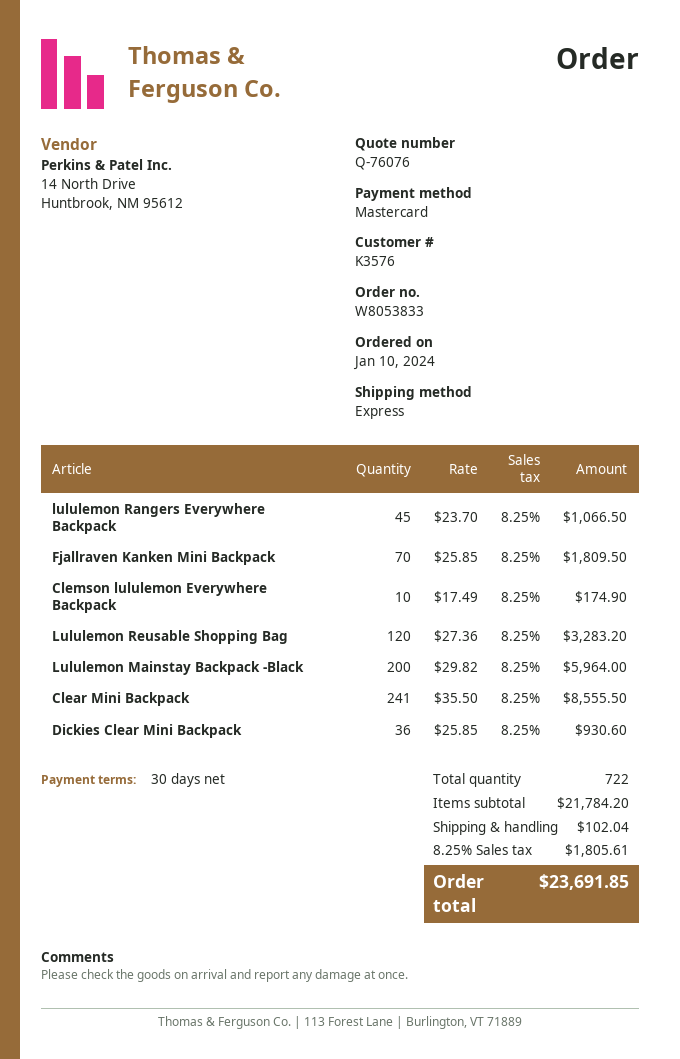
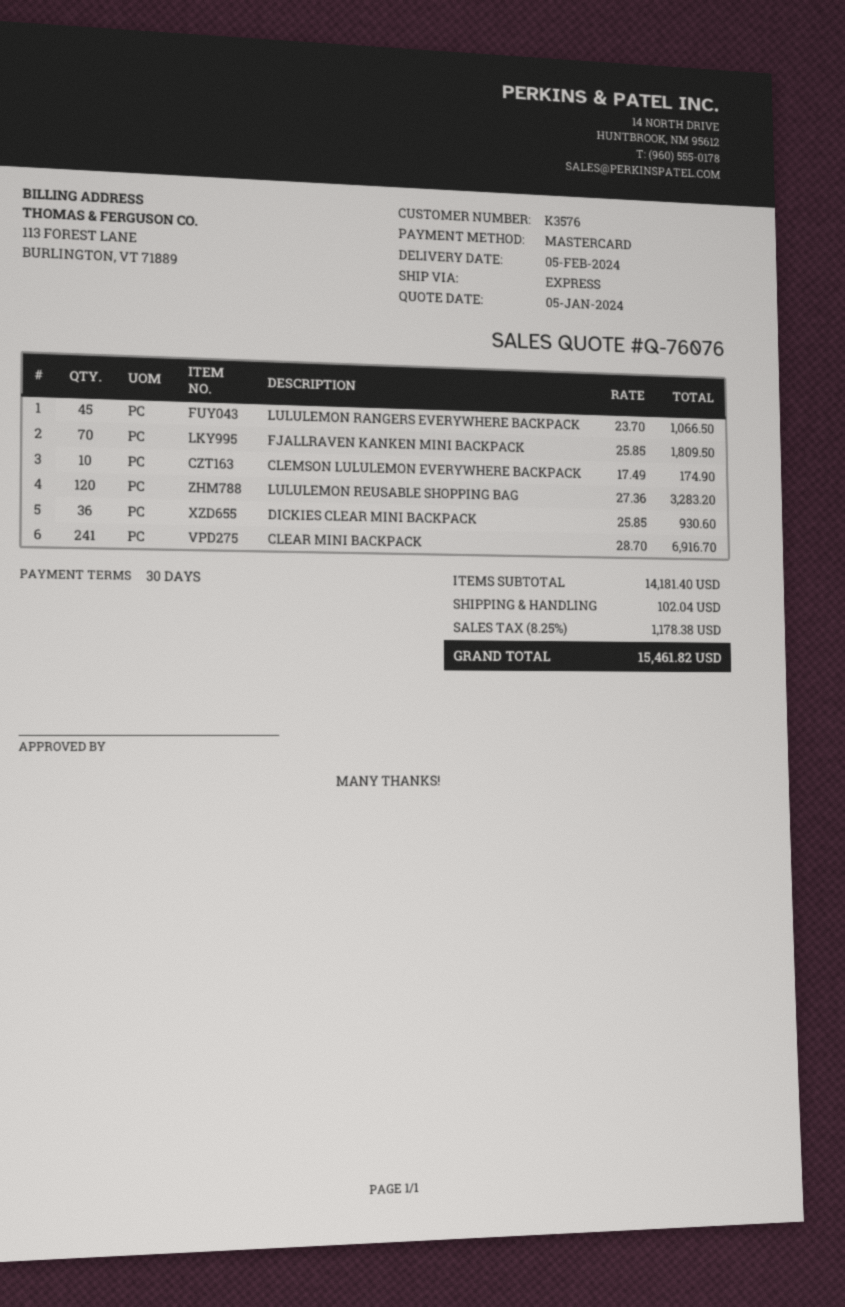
Lululemon Mainstay Backpack -Black: 200 x 29.82 = 5964.00 -> none
Clear Mini Backpack: 241 x 35.50 = 8555.50 -> 241 x 28.70 = 6916.70
subtotal: 21784.20 -> 14181.40
tax: 8.25% = 1805.61 -> 8.25% = 1178.38
total: 23691.85 -> 15461.82

